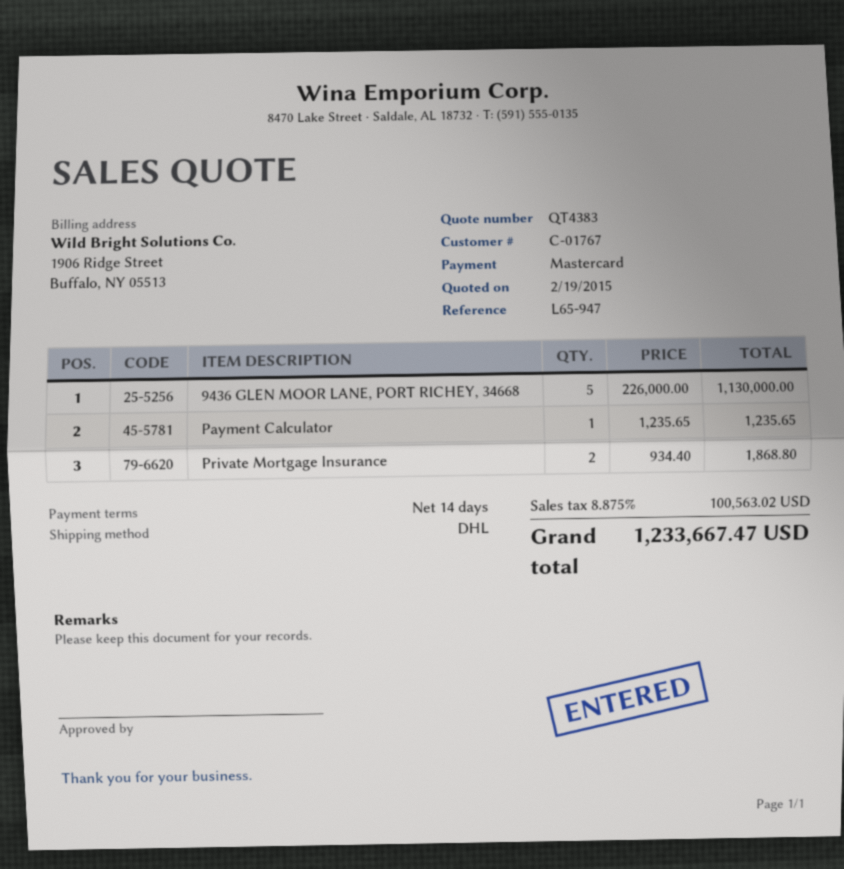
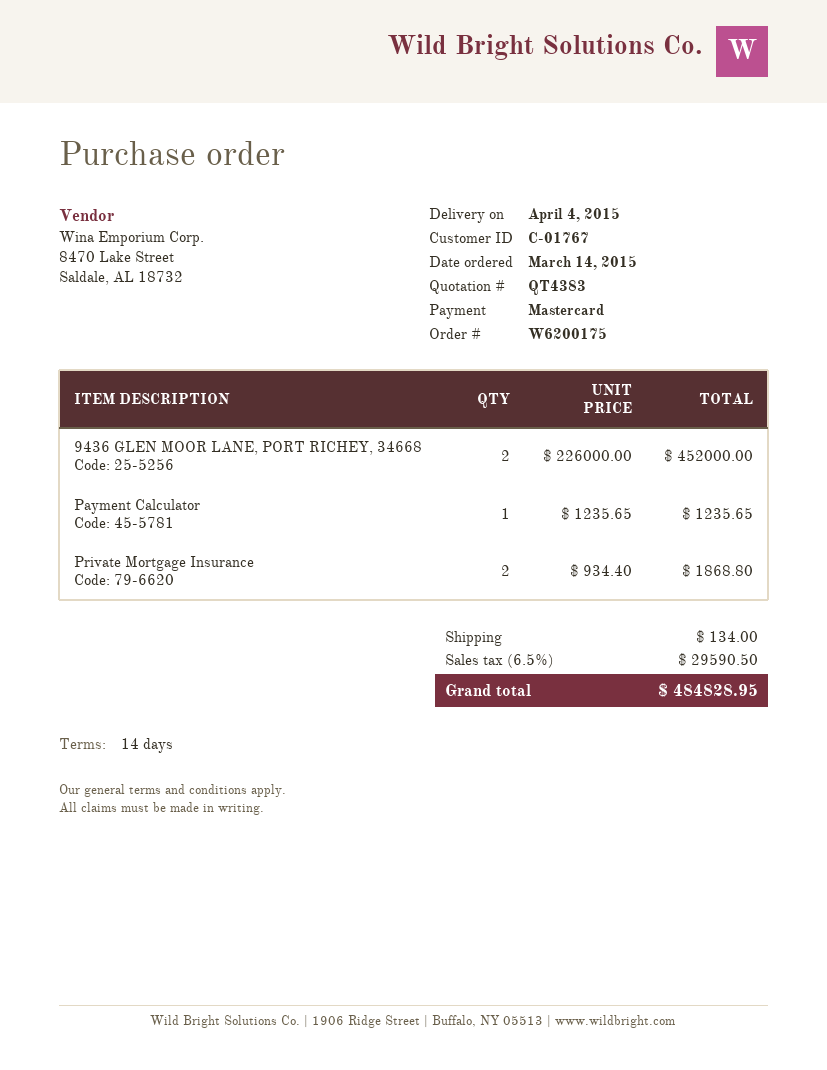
9436 GLEN MOOR LANE, PORT RICHEY, 34668: 5 x 226000.00 = 1130000.00 -> 2 x 226000.00 = 452000.00
shipping: none -> 134.00
tax: 8.875% = 100563.02 -> 6.5% = 29590.50
total: 1233667.47 -> 484828.95

